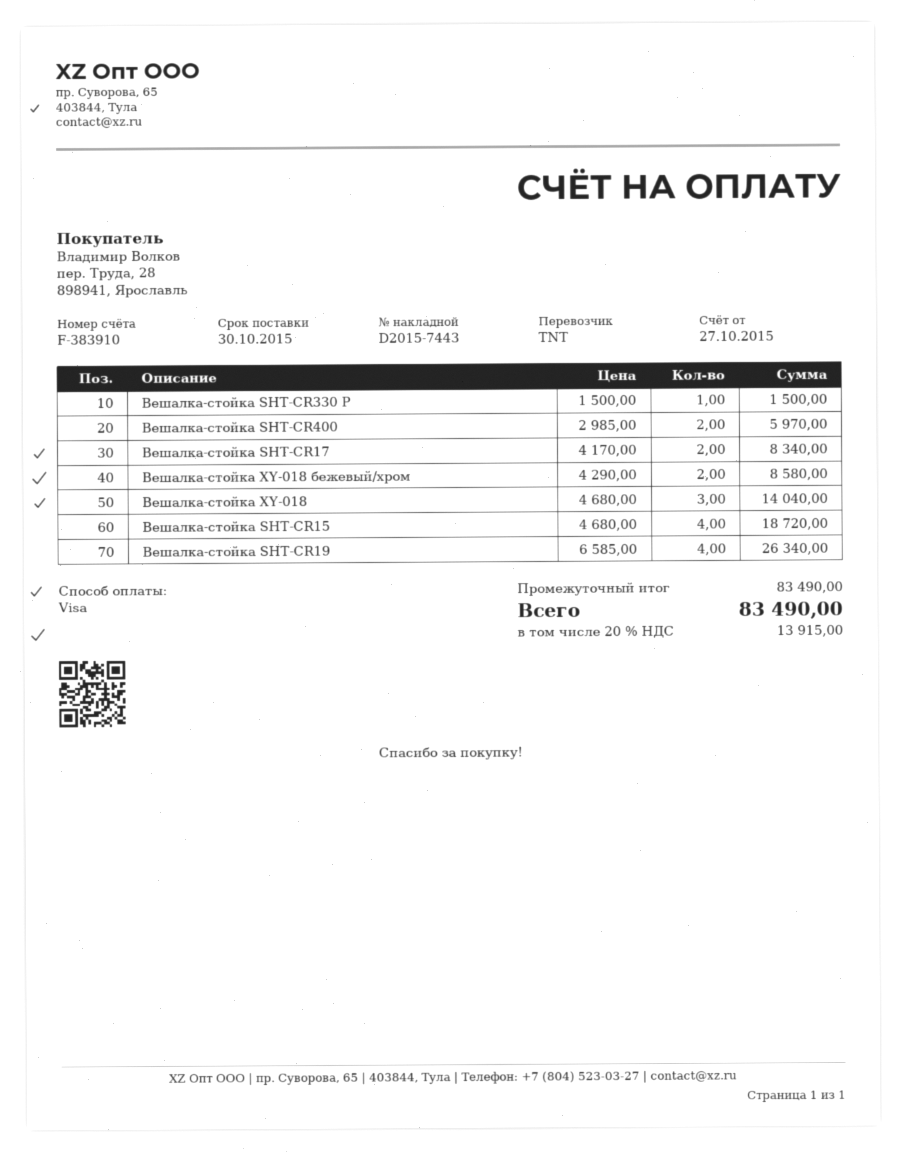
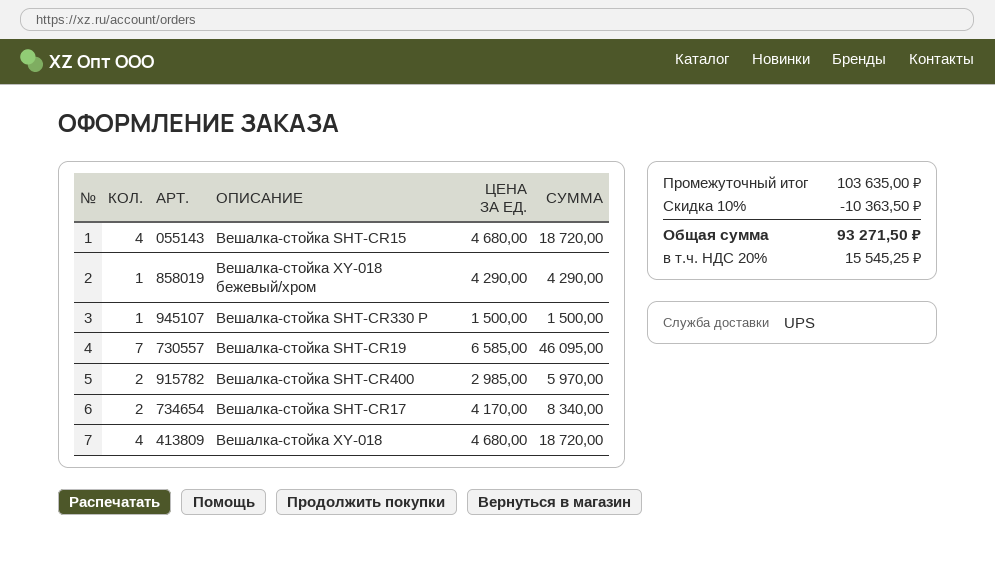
shipping method: TNT -> UPS
Вешалка-стойка XY-018 бежевый/хром: 2 x 4290.00 = 8580.00 -> 1 x 4290.00 = 4290.00
Вешалка-стойка XY-018: 3 x 4680.00 = 14040.00 -> 4 x 4680.00 = 18720.00
Вешалка-стойка SHT-CR19: 4 x 6585.00 = 26340.00 -> 7 x 6585.00 = 46095.00
subtotal: 83490.00 -> 103635.00
discount: none -> 10% = 10363.50
tax: 20% = 13915.00 -> 20% = 15545.25
total: 83490.00 -> 93271.50

